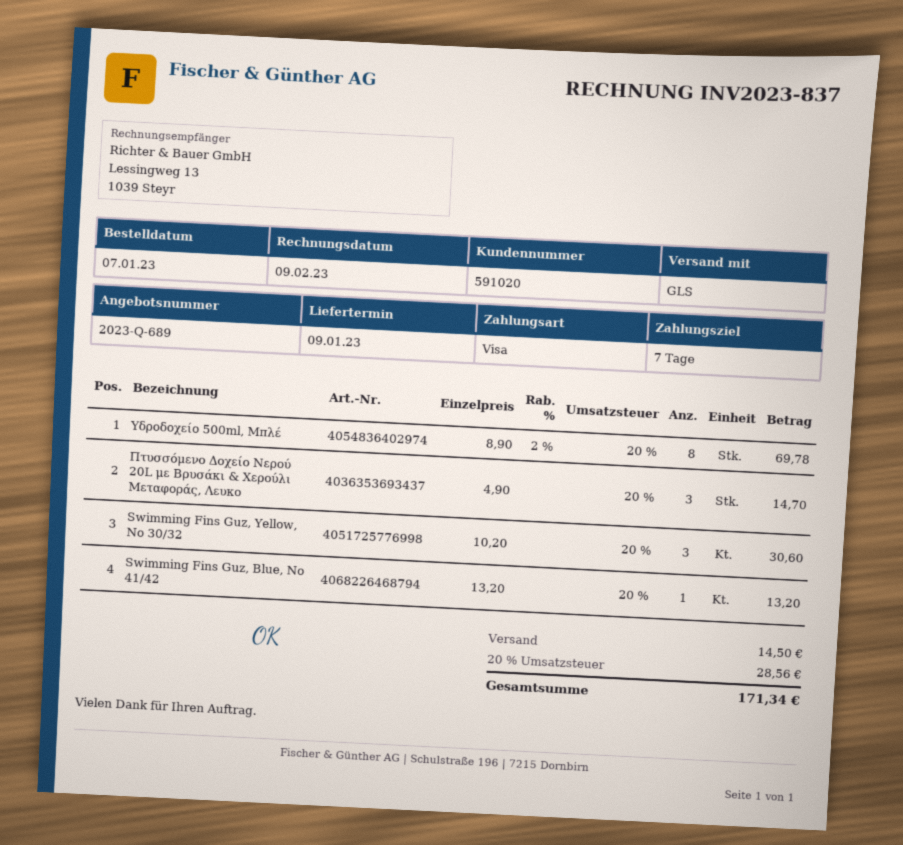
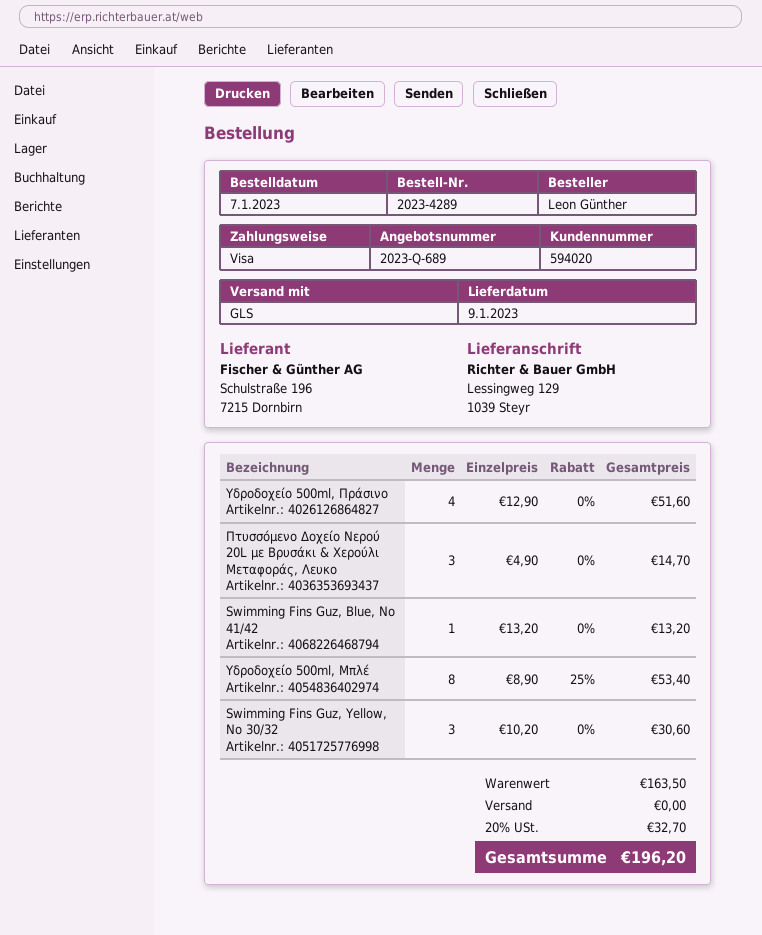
customer number: 591020 -> 594020
Υδροδοχείο 500ml, Μπλέ: 8 x 8.90 - 2% = 69.78 -> 8 x 8.90 - 25% = 53.40
Υδροδοχείο 500ml, Πράσινο: none -> 4 x 12.90 = 51.60
shipping: 14.50 -> 0.00
tax: 20% = 28.56 -> 20% = 32.70
total: 171.34 -> 196.20

